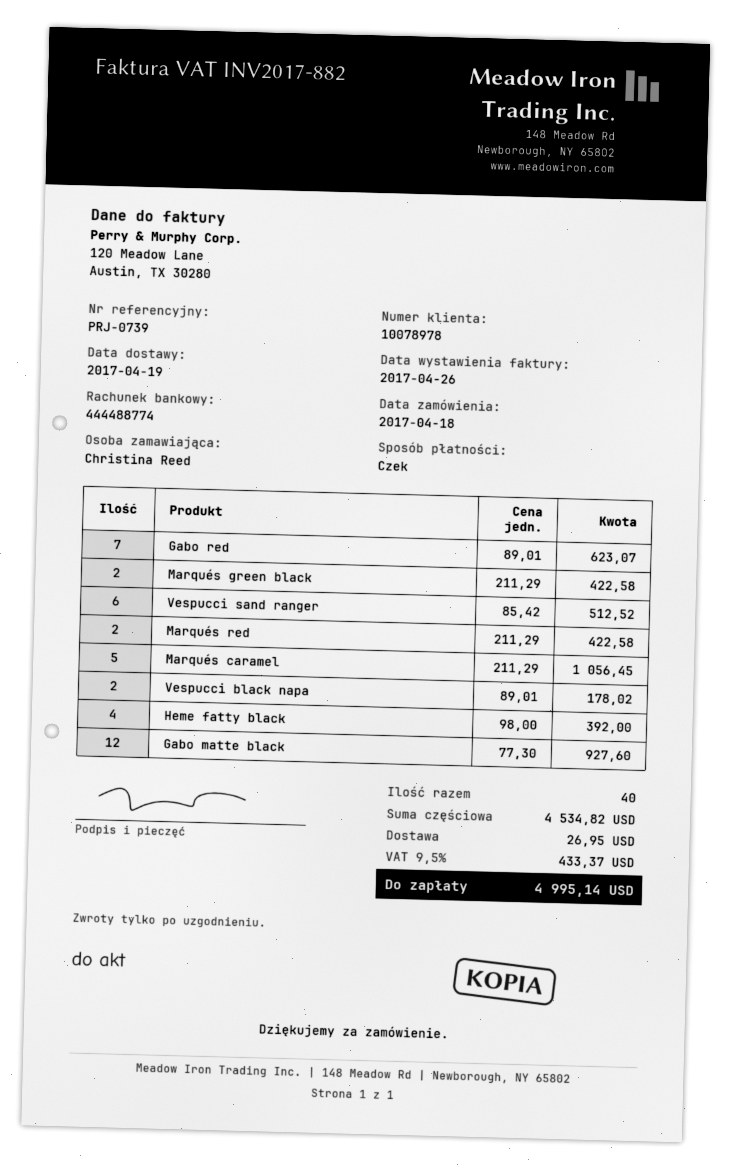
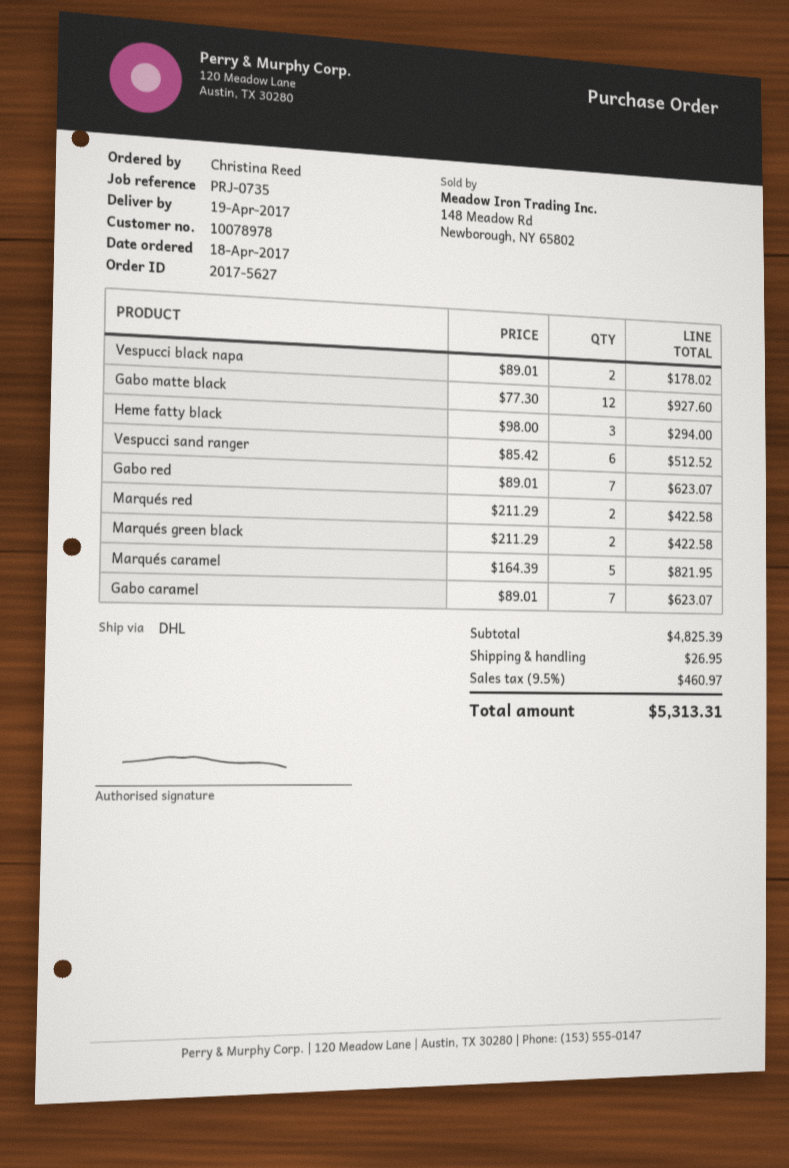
reference: PRJ-0739 -> PRJ-0735
Marqués caramel: 5 x 211.29 = 1056.45 -> 5 x 164.39 = 821.95
Heme fatty black: 4 x 98.00 = 392.00 -> 3 x 98.00 = 294.00
Gabo caramel: none -> 7 x 89.01 = 623.07
subtotal: 4534.82 -> 4825.39
tax: 9.5% = 433.37 -> 9.5% = 460.97
total: 4995.14 -> 5313.31

